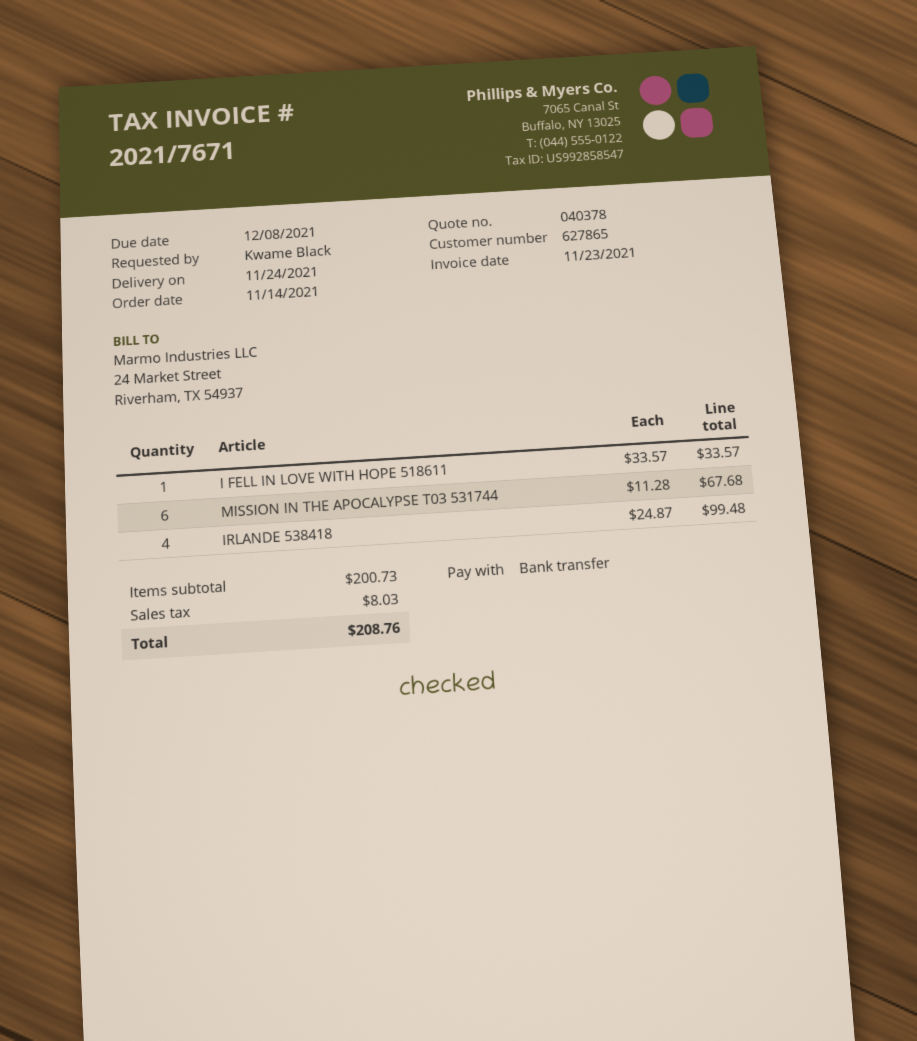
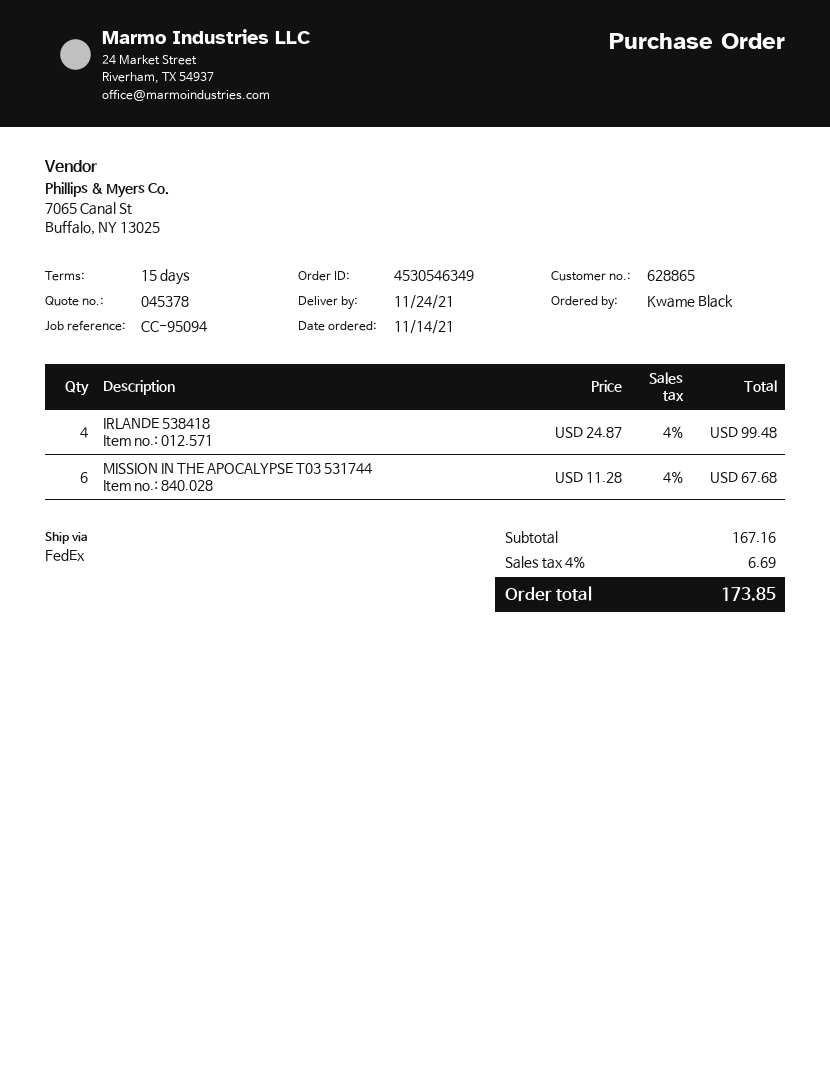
quote number: 040378 -> 045378
customer number: 627865 -> 628865
I FELL IN LOVE WITH HOPE 518611: 1 x 33.57 = 33.57 -> none
subtotal: 200.73 -> 167.16
tax: 8.03 -> 6.69
total: 208.76 -> 173.85

